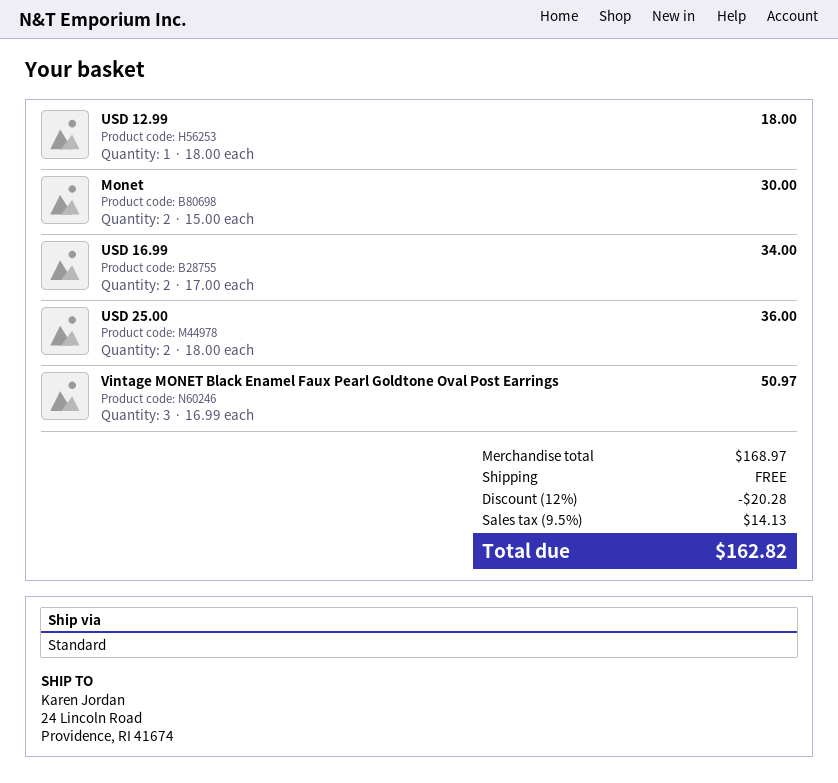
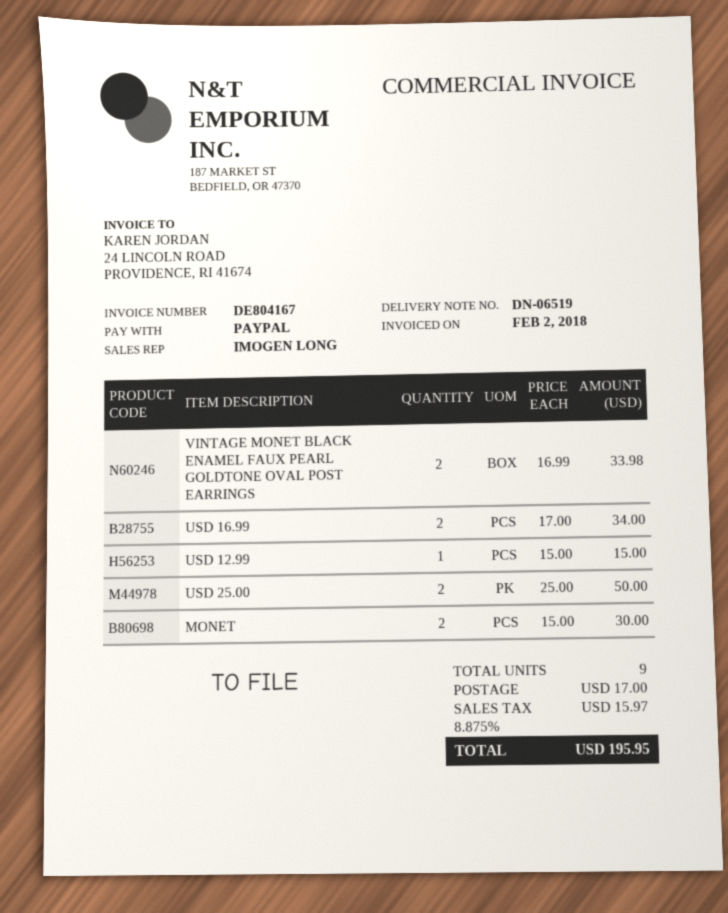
USD 12.99: 1 x 18.00 = 18.00 -> 1 x 15.00 = 15.00
USD 25.00: 2 x 18.00 = 36.00 -> 2 x 25.00 = 50.00
Vintage MONET Black Enamel Faux Pearl Goldtone Oval Post Earrings: 3 x 16.99 = 50.97 -> 2 x 16.99 = 33.98
discount: 12% = 20.28 -> none
shipping: 0.00 -> 17.00
tax: 9.5% = 14.13 -> 8.875% = 15.97
total: 162.82 -> 195.95

